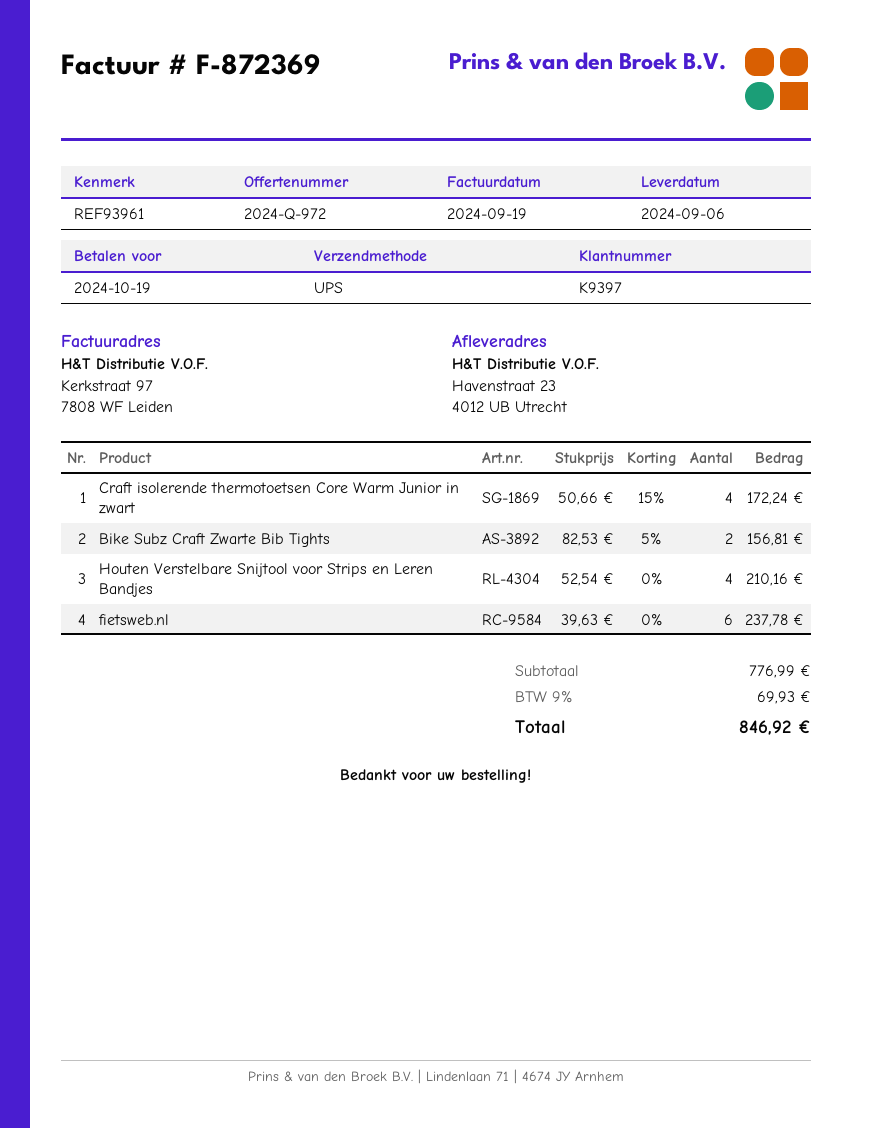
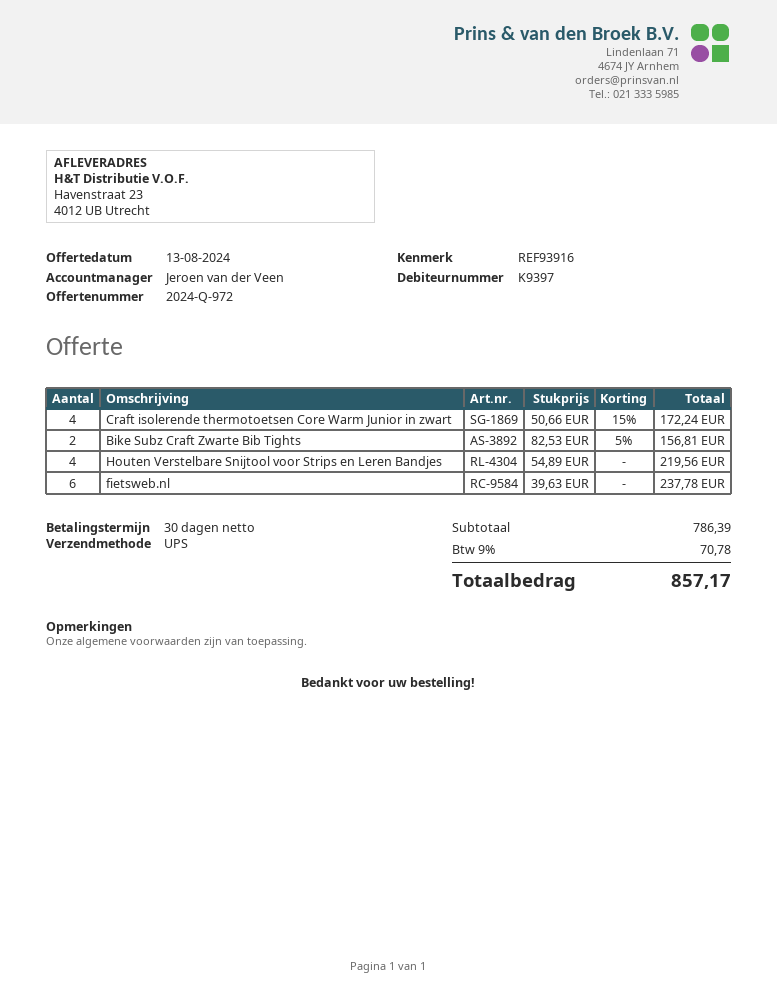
reference: REF93961 -> REF93916
Houten Verstelbare Snijtool voor Strips en Leren Bandjes: 4 x 52.54 = 210.16 -> 4 x 54.89 = 219.56
subtotal: 776.99 -> 786.39
tax: 9% = 69.93 -> 9% = 70.78
total: 846.92 -> 857.17

